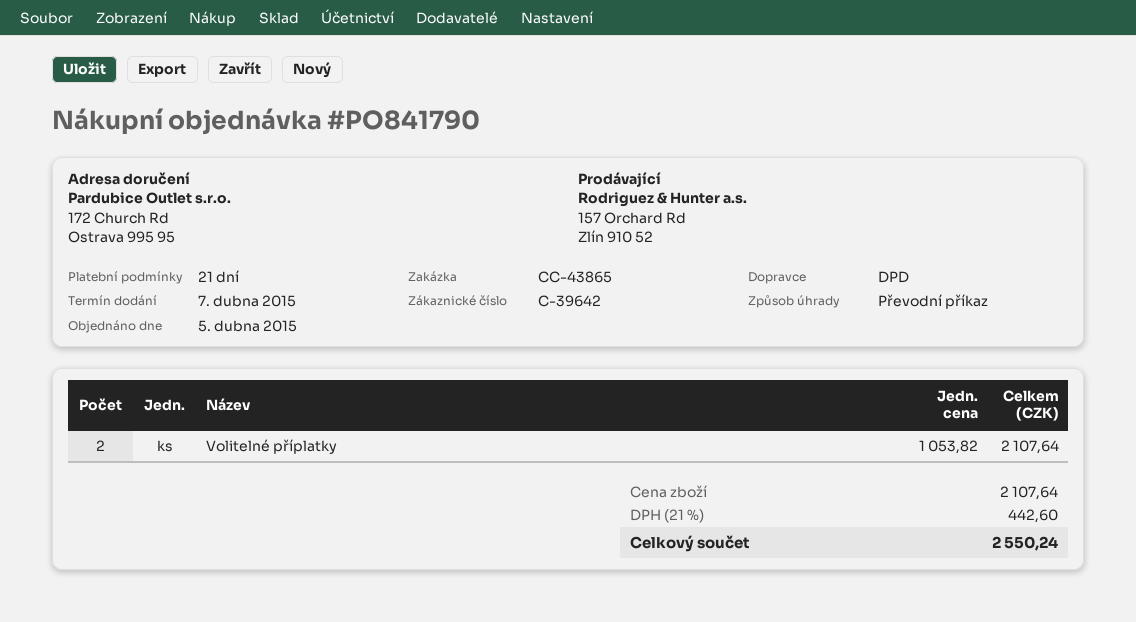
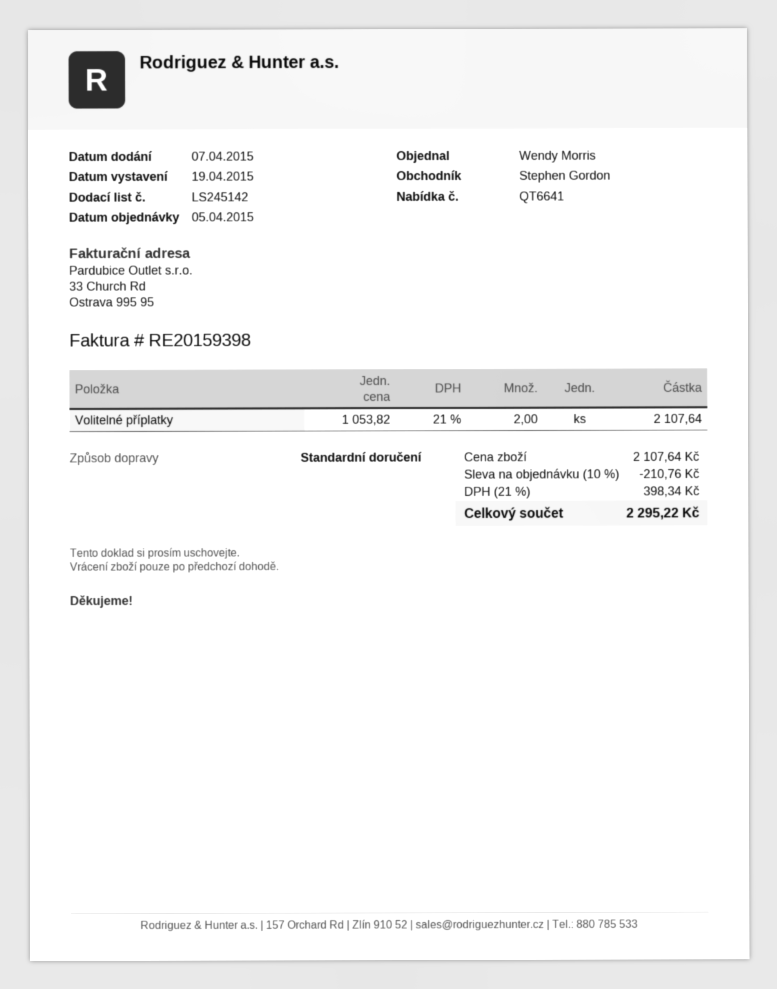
shipping method: DPD -> standard
discount: none -> 10% = 210.76
tax: 21% = 442.60 -> 21% = 398.34
total: 2550.24 -> 2295.22

